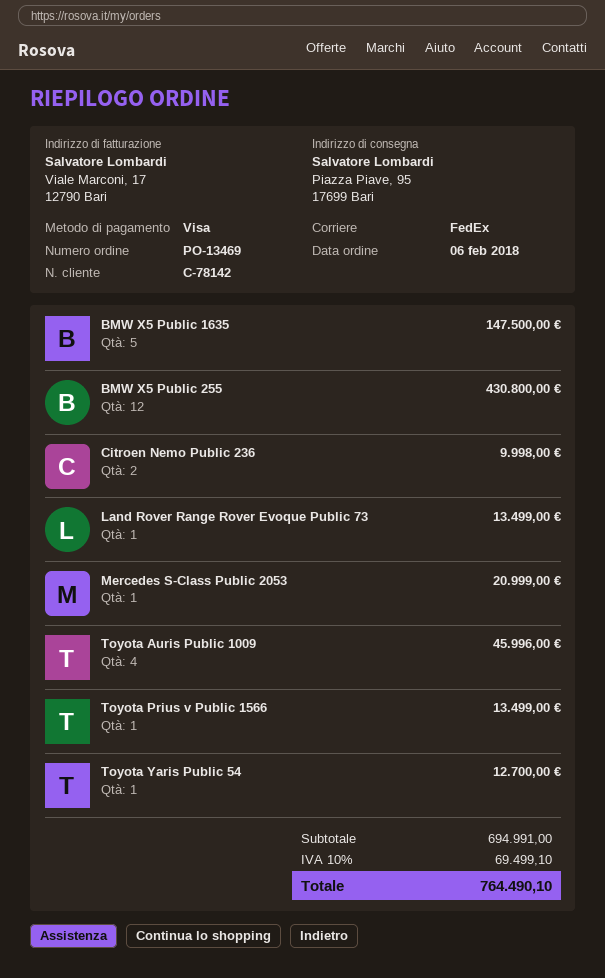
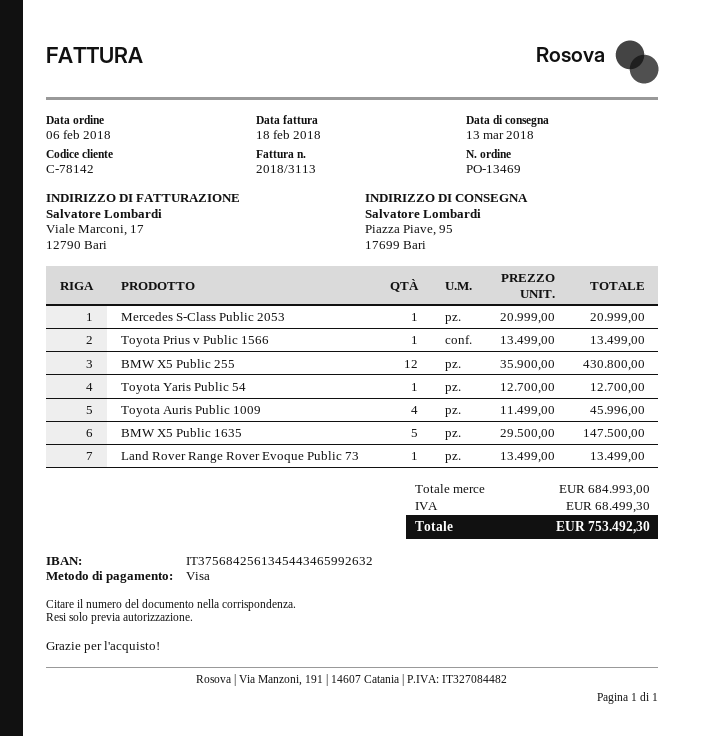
Citroen Nemo Public 236: 2 for 9998.00 -> none
subtotal: 694991.00 -> 684993.00
tax: 69499.10 -> 68499.30
total: 764490.10 -> 753492.30

